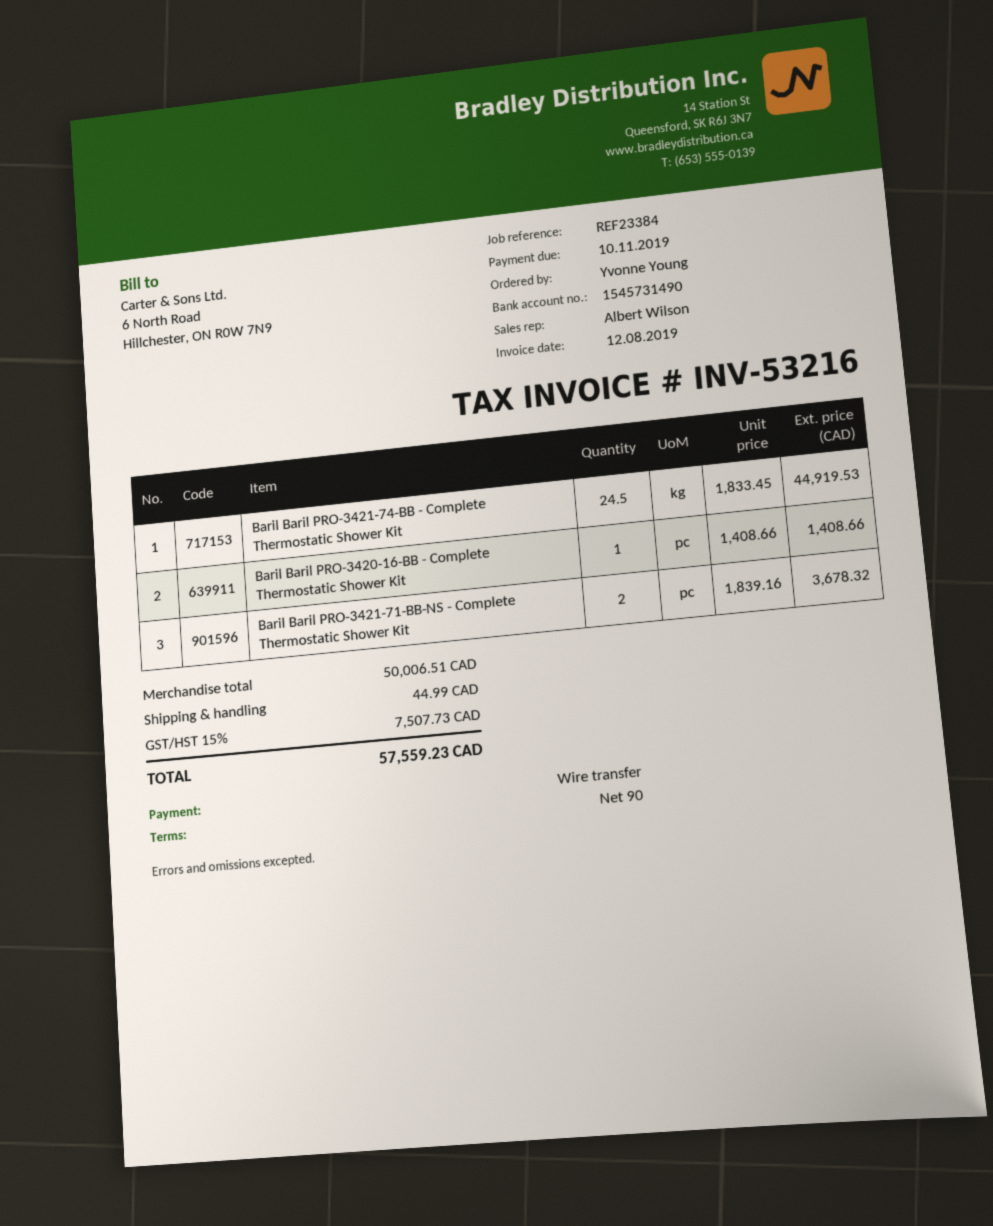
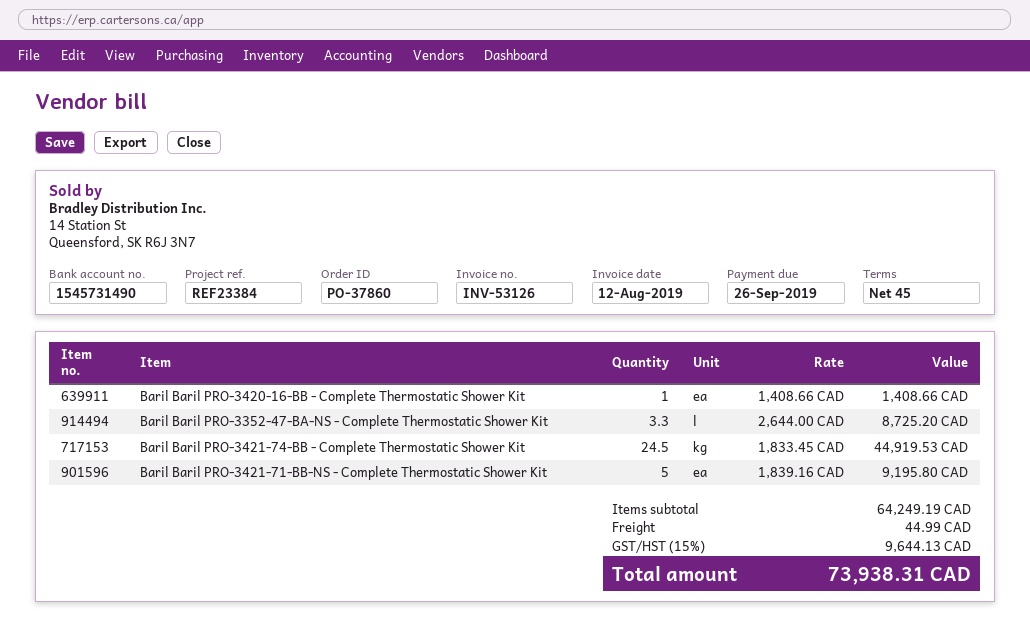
invoice number: INV-53216 -> INV-53126
payment terms: 90 days -> 45 days
due date: 2019-11-10 -> 2019-09-26
Baril Baril PRO-3421-71-BB-NS - Complete Thermostatic Shower Kit: 2 x 1839.16 = 3678.32 -> 5 x 1839.16 = 9195.80
Baril Baril PRO-3352-47-BA-NS - Complete Thermostatic Shower Kit: none -> 3.3 x 2644.00 = 8725.20
subtotal: 50006.51 -> 64249.19
tax: 15% = 7507.73 -> 15% = 9644.13
total: 57559.23 -> 73938.31

